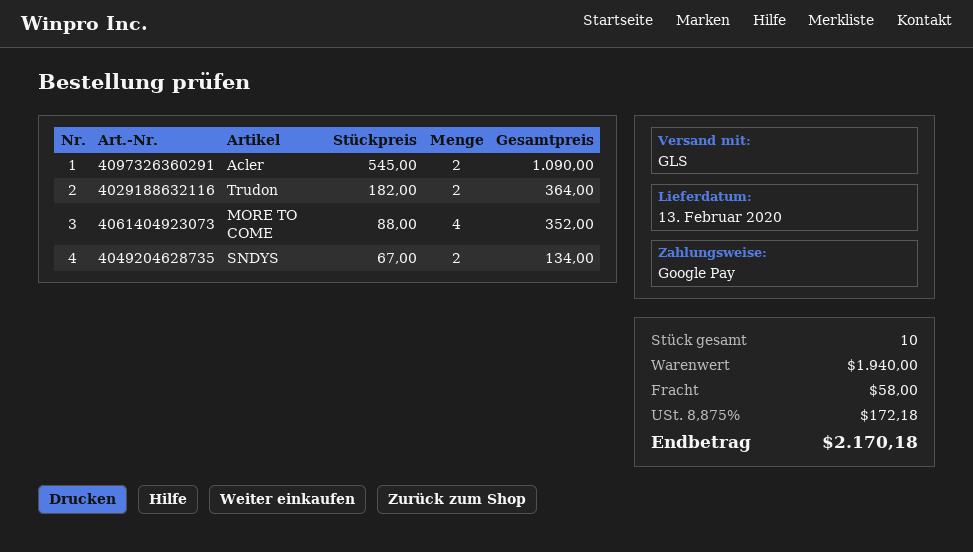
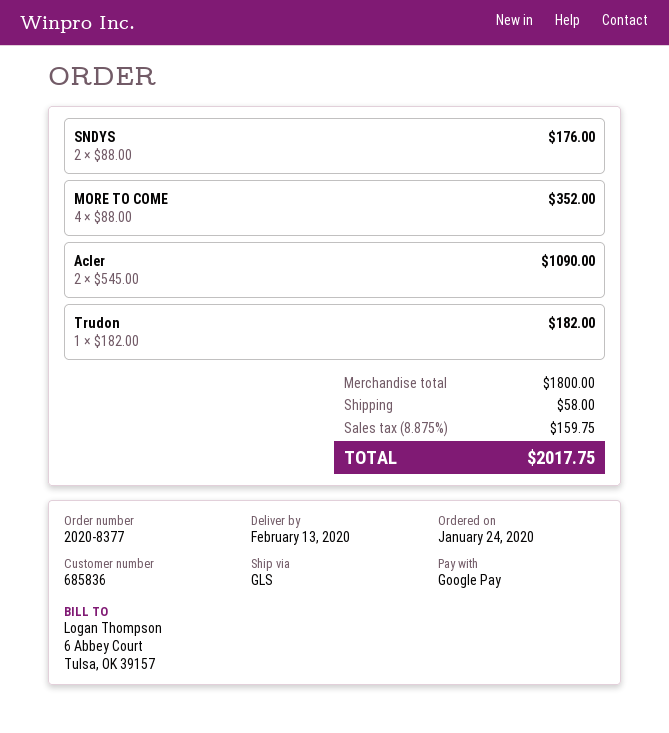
Trudon: 2 x 182.00 = 364.00 -> 1 x 182.00 = 182.00
SNDYS: 2 x 67.00 = 134.00 -> 2 x 88.00 = 176.00
subtotal: 1940.00 -> 1800.00
tax: 8.875% = 172.18 -> 8.875% = 159.75
total: 2170.18 -> 2017.75

